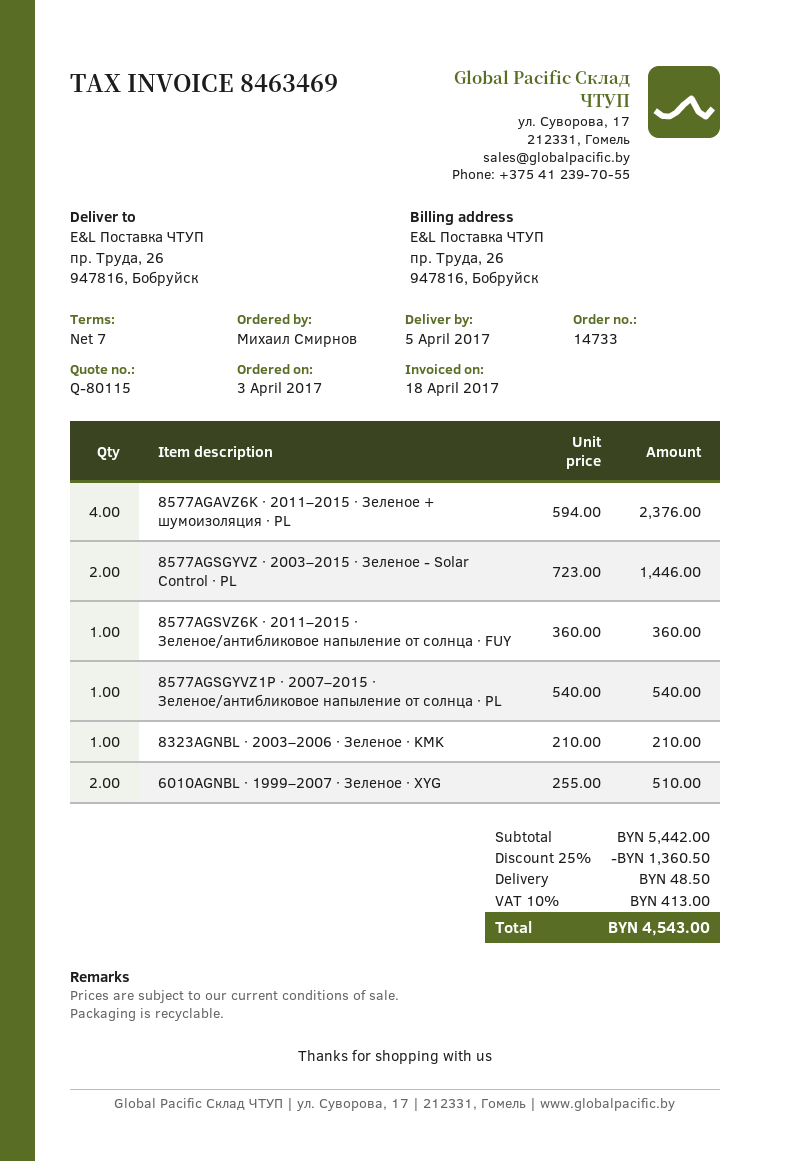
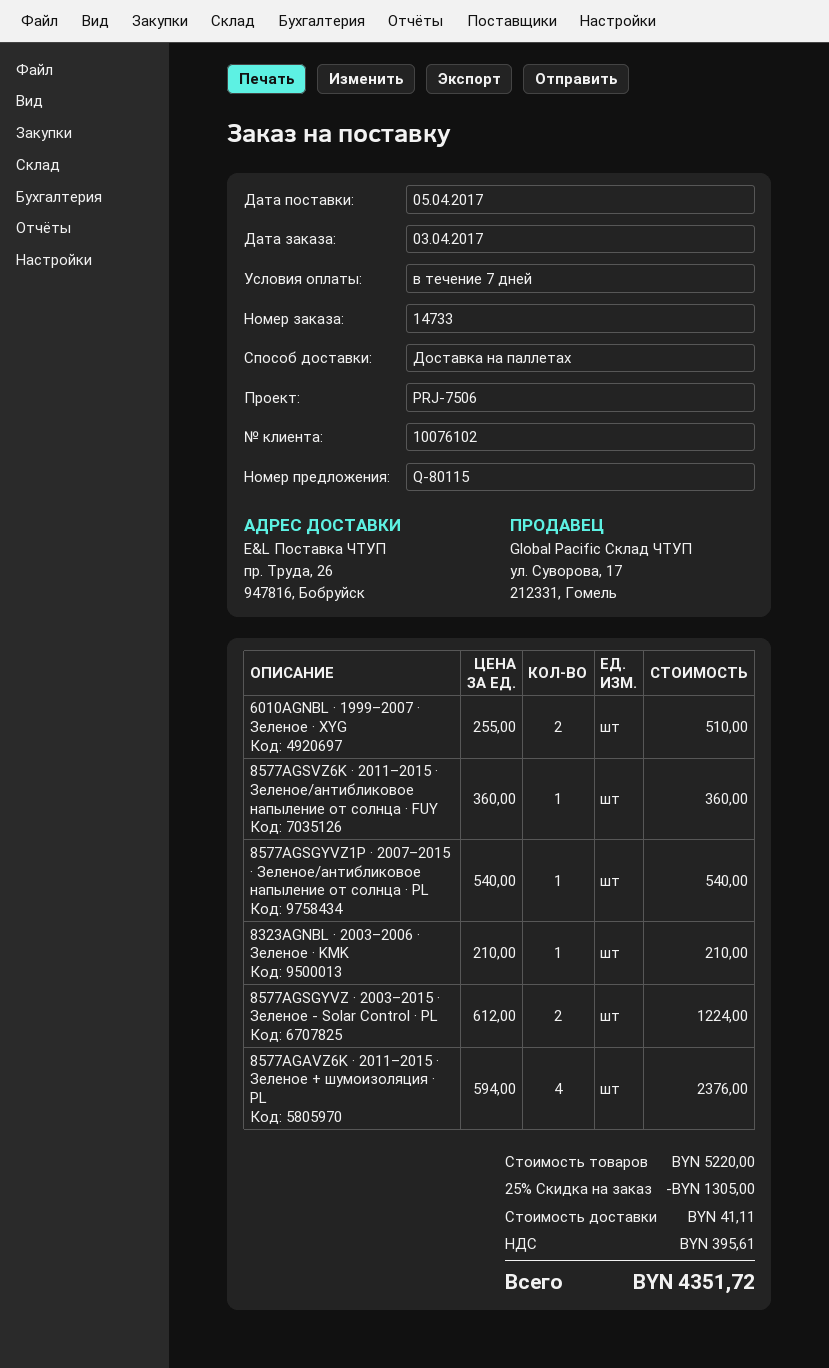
8577AGSGYVZ · 2003–2015 · Зеленое - Solar Control · PL: 2 x 723.00 = 1446.00 -> 2 x 612.00 = 1224.00
subtotal: 5442.00 -> 5220.00
discount: 25% = 1360.50 -> 25% = 1305.00
shipping: 48.50 -> 41.11
tax: 413.00 -> 395.61
total: 4543.00 -> 4351.72

